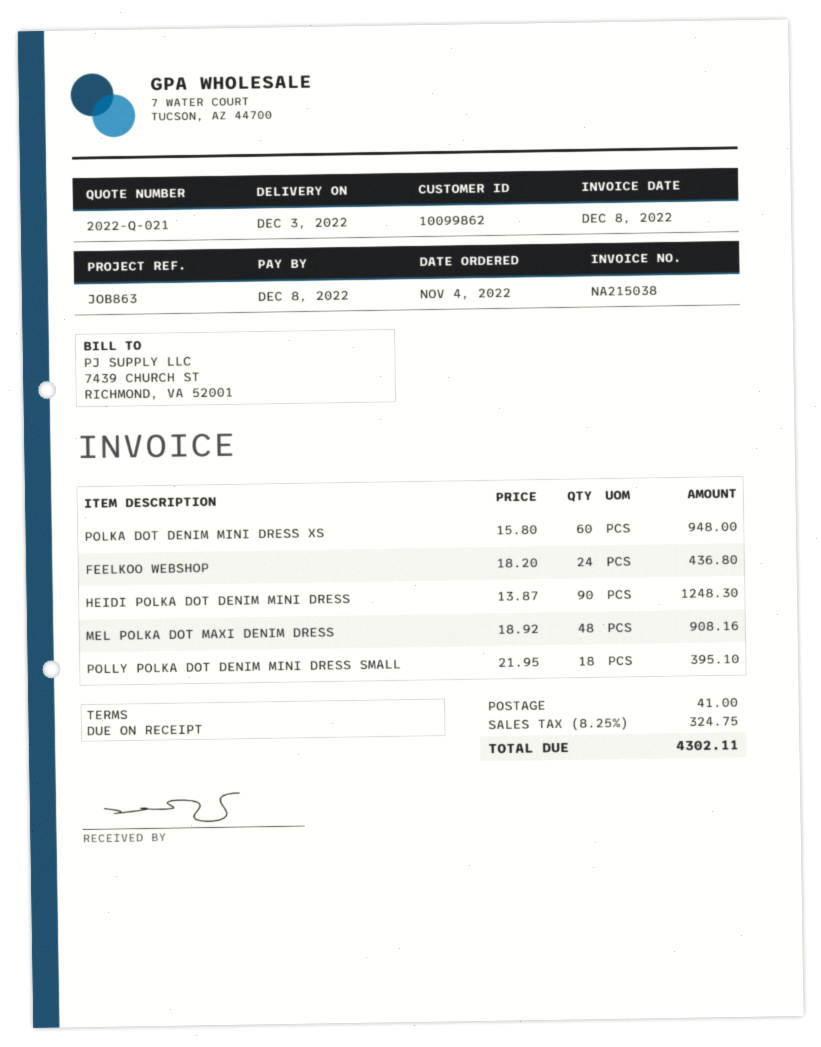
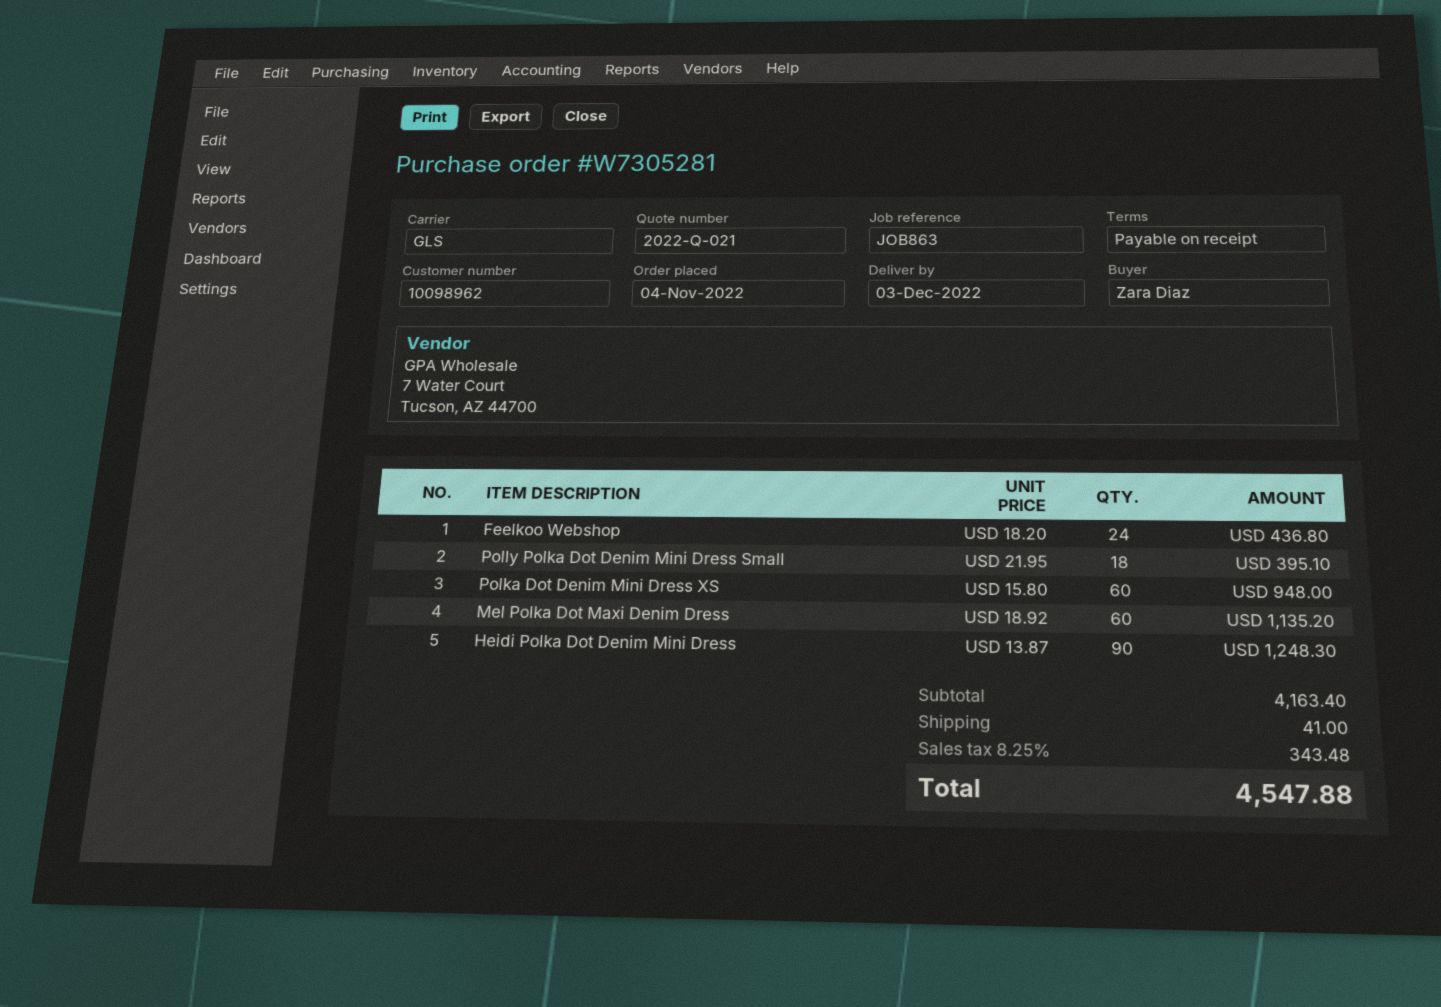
customer number: 10099862 -> 10098962
MEL POLKA DOT MAXI DENIM DRESS: 48 x 18.92 = 908.16 -> 60 x 18.92 = 1135.20
tax: 8.25% = 324.75 -> 8.25% = 343.48
total: 4302.11 -> 4547.88

